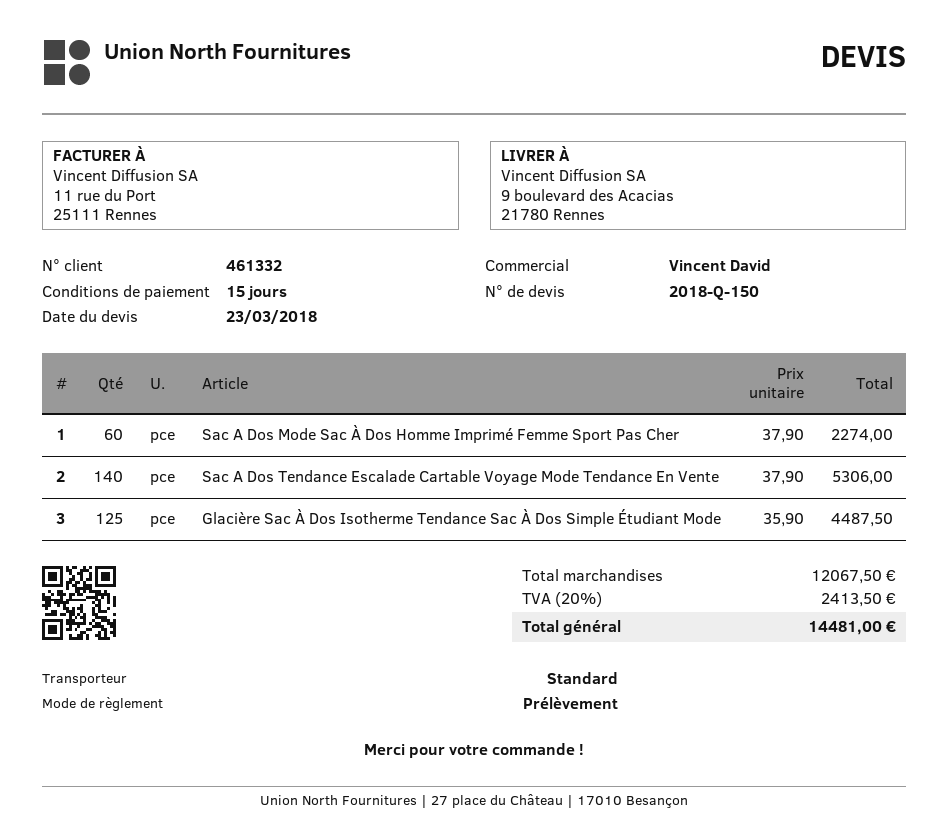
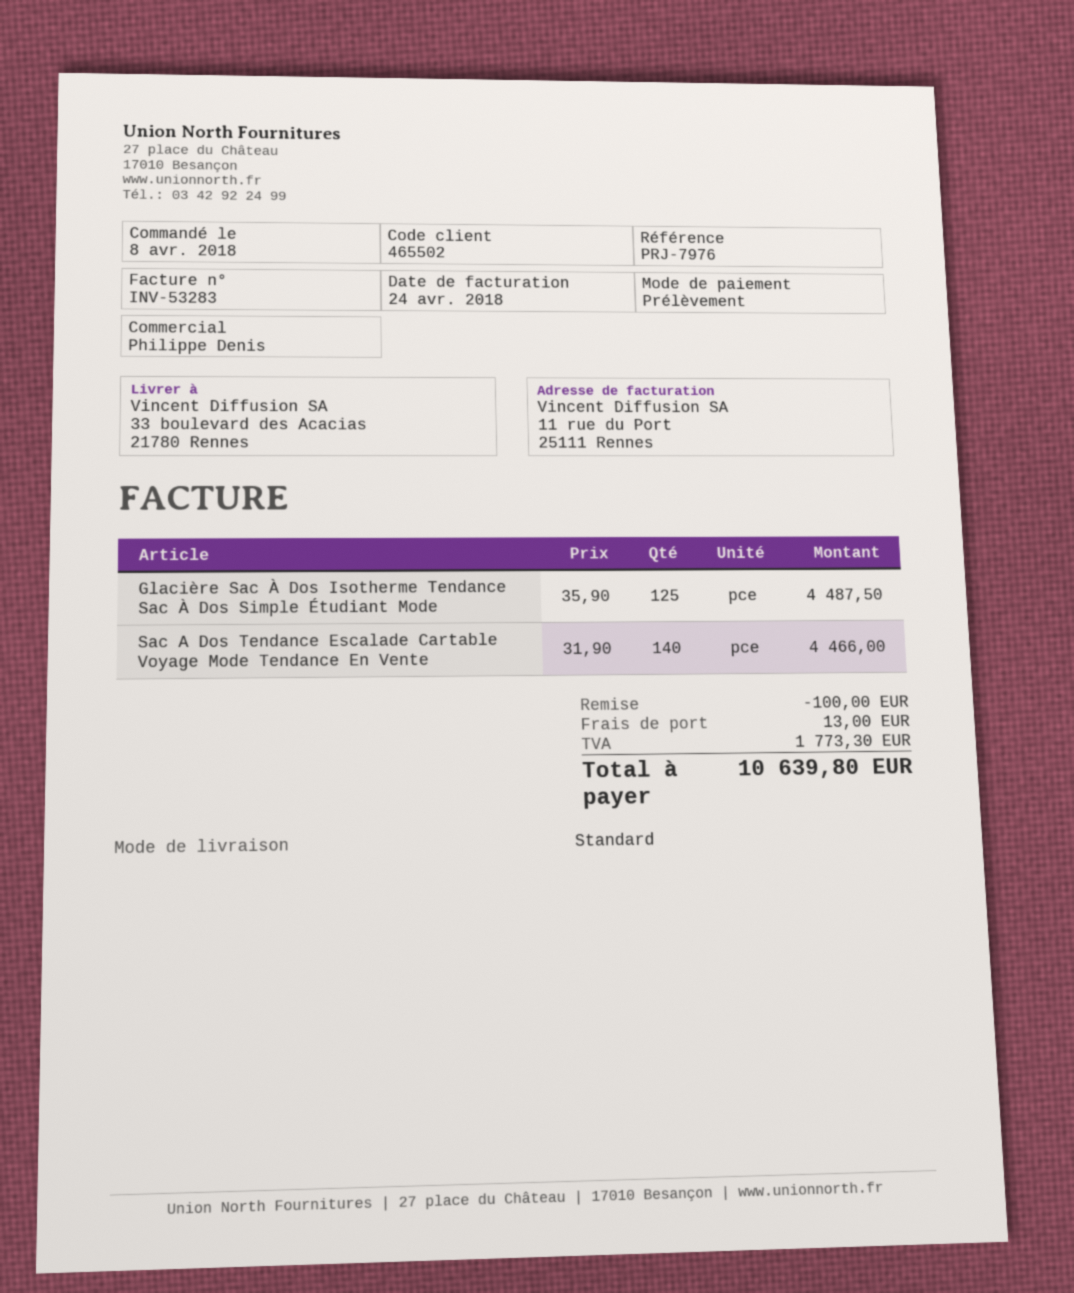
customer number: 461332 -> 465502
sales rep: Vincent David -> Philippe Denis
ship to: 9 boulevard des Acacias, 21780 Rennes -> 33 boulevard des Acacias, 21780 Rennes
Sac A Dos Mode Sac À Dos Homme Imprimé Femme Sport Pas Cher: 60 x 37.90 = 2274.00 -> none
Sac A Dos Tendance Escalade Cartable Voyage Mode Tendance En Vente: 140 x 37.90 = 5306.00 -> 140 x 31.90 = 4466.00
discount: none -> 100.00
shipping: none -> 13.00
tax: 2413.50 -> 1773.30
total: 14481.00 -> 10639.80

